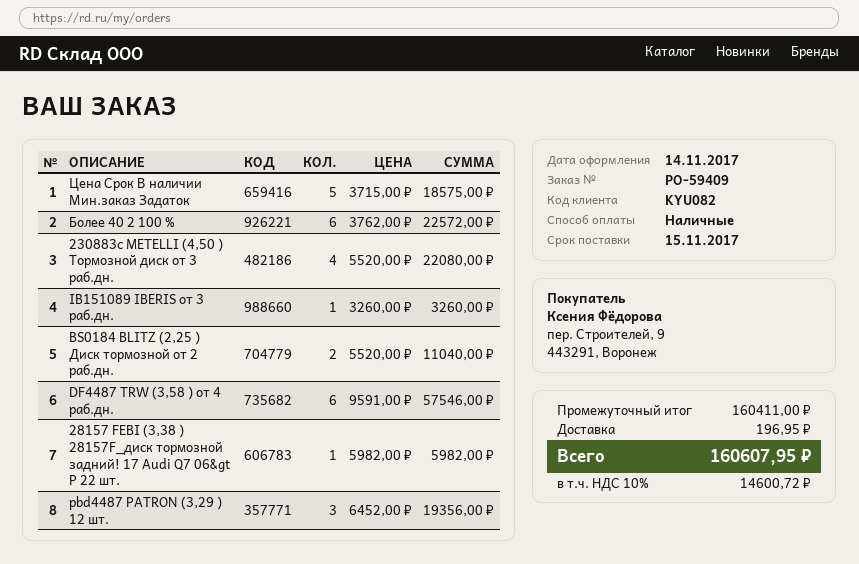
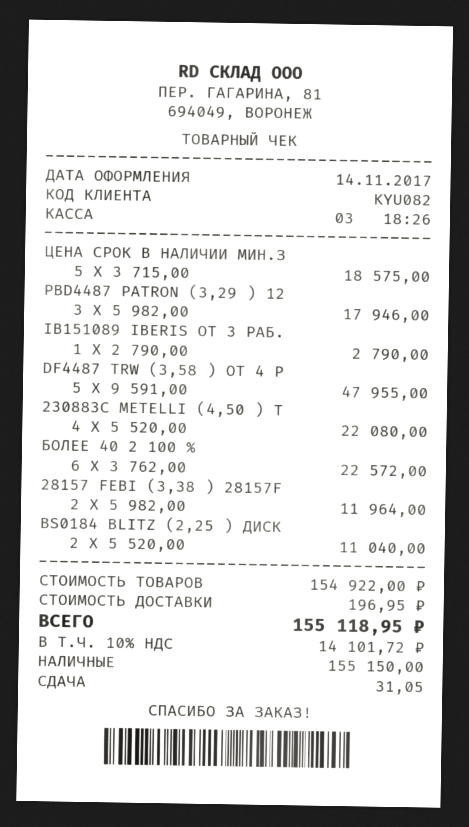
IB151089 IBERIS от 3 раб.дн.: 1 x 3260.00 = 3260.00 -> 1 x 2790.00 = 2790.00
DF4487 TRW (3,58 ) от 4 раб.дн.: 6 x 9591.00 = 57546.00 -> 5 x 9591.00 = 47955.00
28157 FEBI (3,38 ) 28157F_диск тормозной задний! 17 Audi Q7 06&gt P 22 шт.: 1 x 5982.00 = 5982.00 -> 2 x 5982.00 = 11964.00
pbd4487 PATRON (3,29 ) 12 шт.: 3 x 6452.00 = 19356.00 -> 3 x 5982.00 = 17946.00
subtotal: 160411.00 -> 154922.00
tax: 10% = 14600.72 -> 10% = 14101.72
total: 160607.95 -> 155118.95

